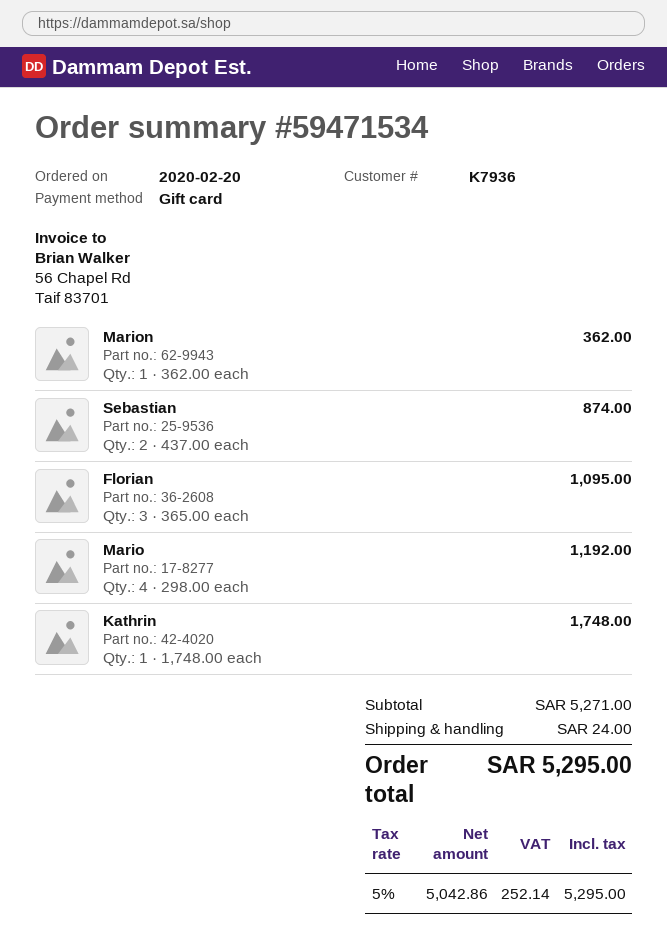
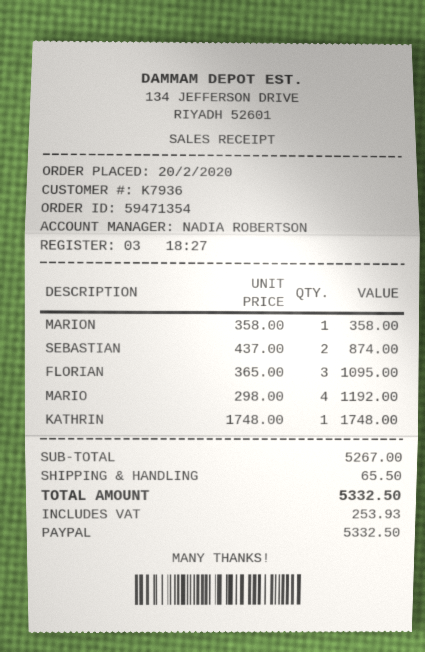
order number: 59471534 -> 59471354
payment method: gift card -> PayPal
Marion: 1 x 362.00 = 362.00 -> 1 x 358.00 = 358.00
subtotal: 5271.00 -> 5267.00
shipping: 24.00 -> 65.50
tax: 252.14 -> 253.93
total: 5295.00 -> 5332.50

